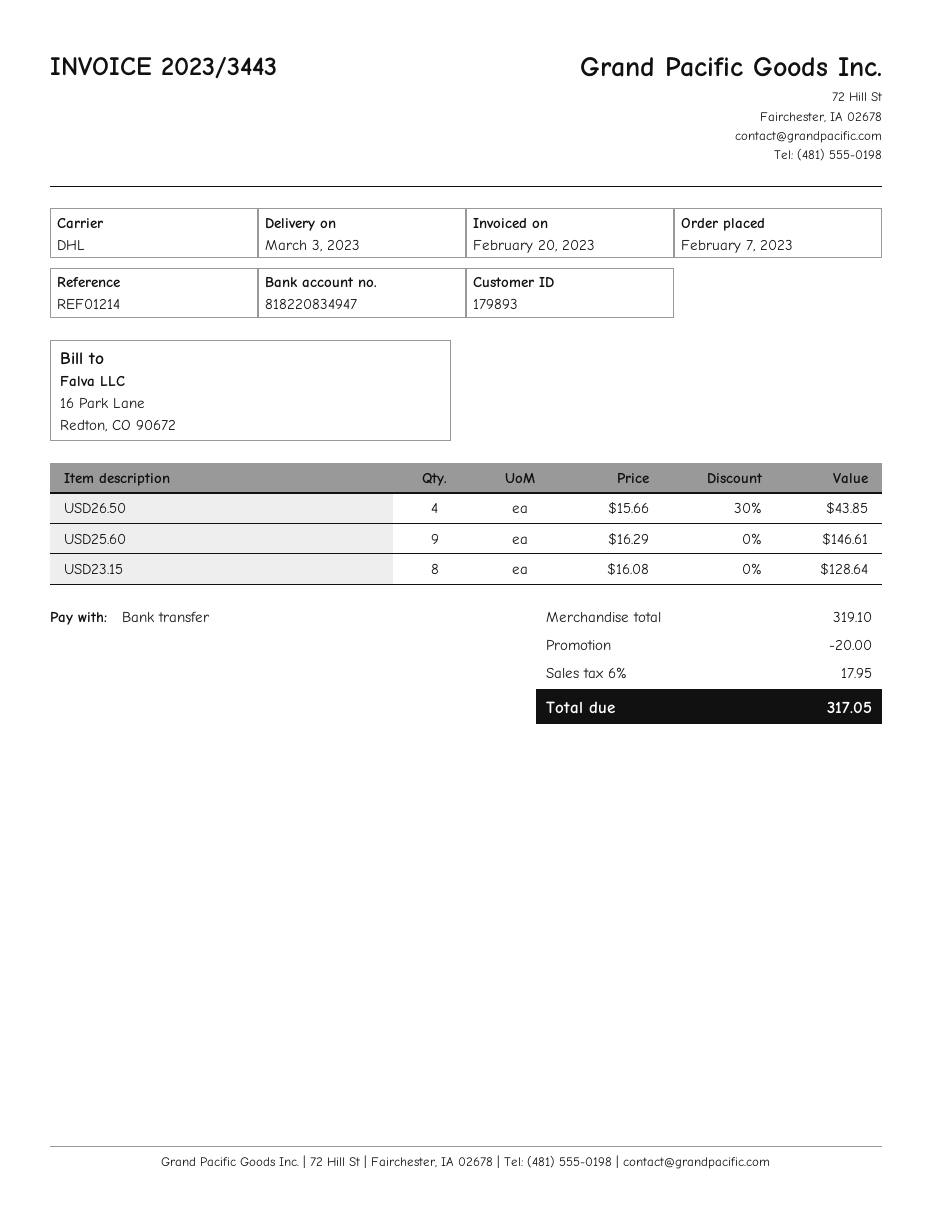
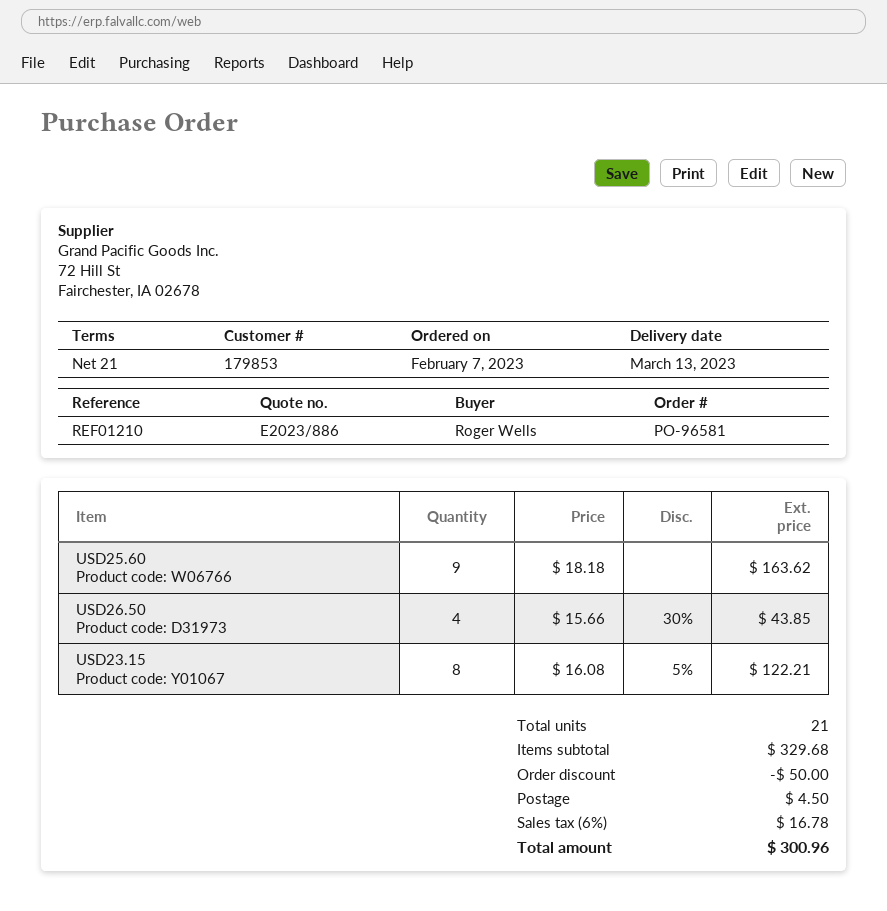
delivery date: 2023-03-03 -> 2023-03-13
customer number: 179893 -> 179853
reference: REF01214 -> REF01210
USD25.60: 9 x 16.29 = 146.61 -> 9 x 18.18 = 163.62
USD23.15: 8 x 16.08 = 128.64 -> 8 x 16.08 - 5% = 122.21
subtotal: 319.10 -> 329.68
discount: 20.00 -> 50.00
shipping: none -> 4.50
tax: 6% = 17.95 -> 6% = 16.78
total: 317.05 -> 300.96

